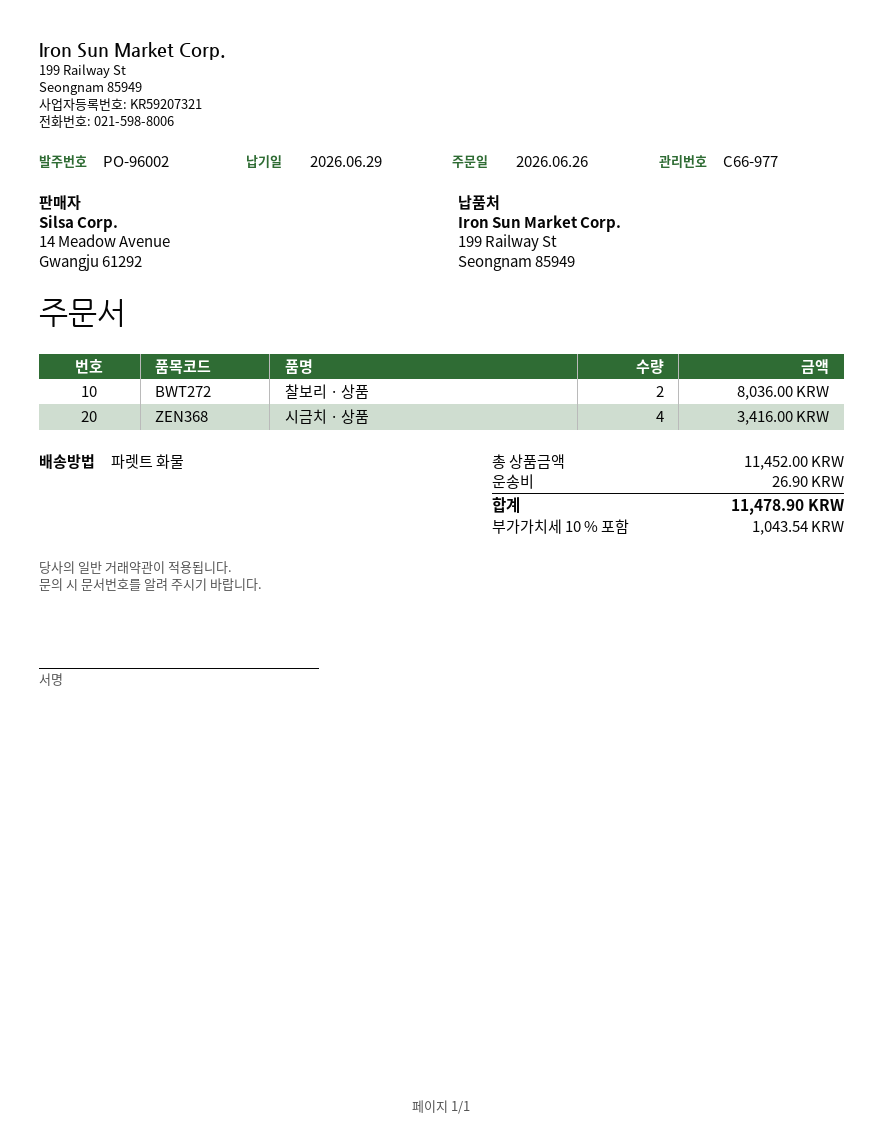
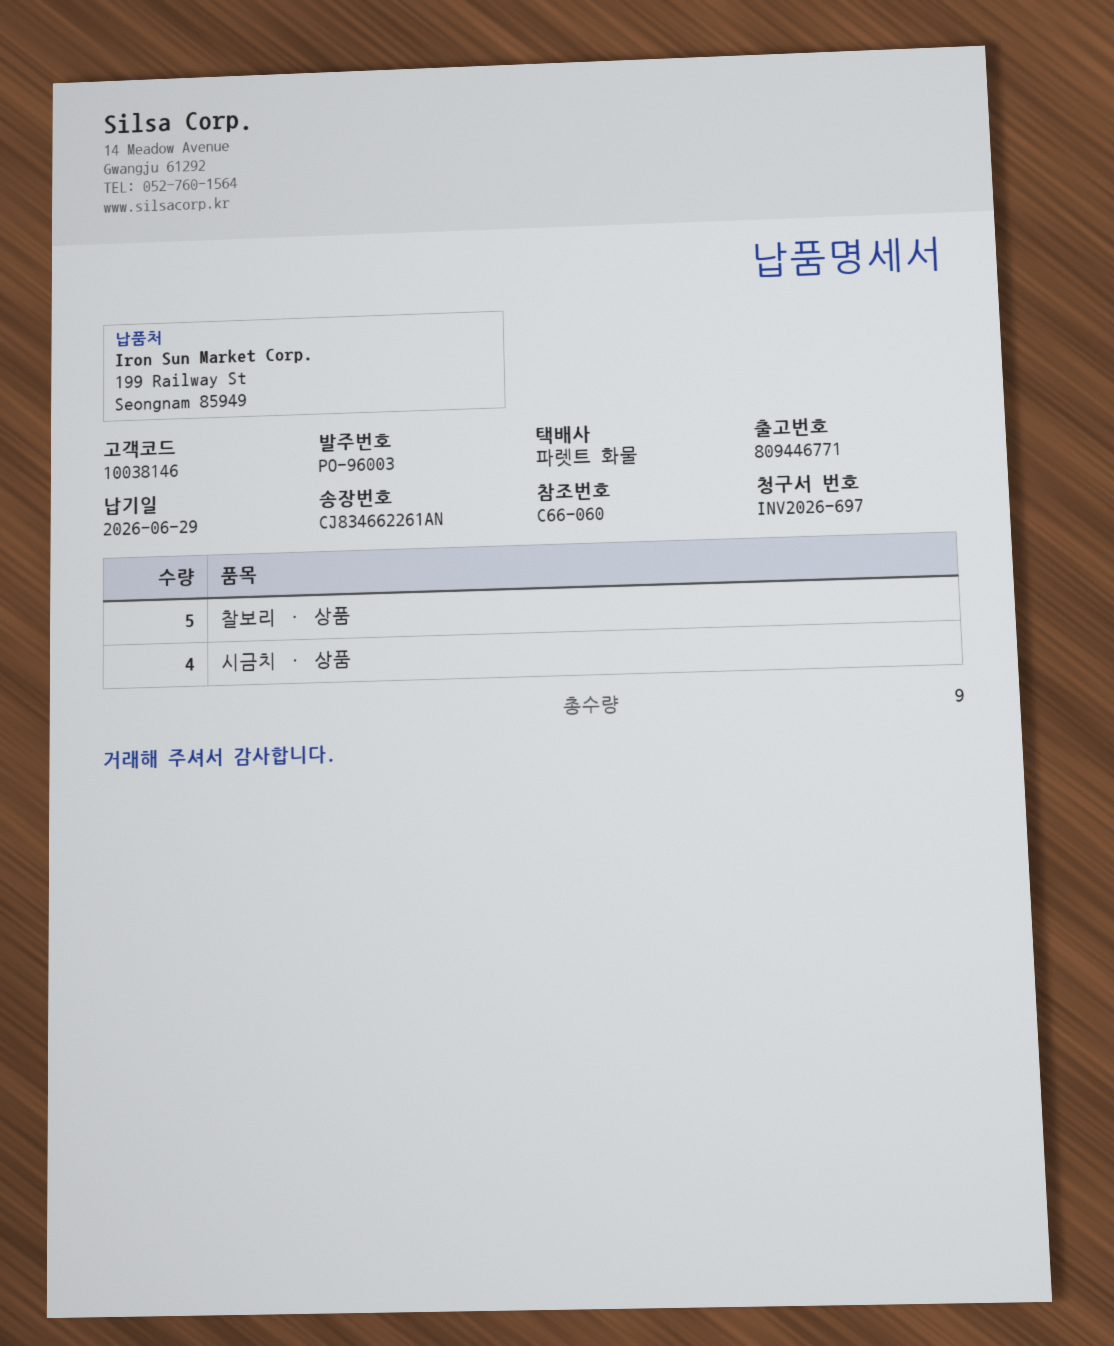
order number: PO-96002 -> PO-96003
reference: C66-977 -> C66-060
찰보리 · 상품: 2 -> 5

